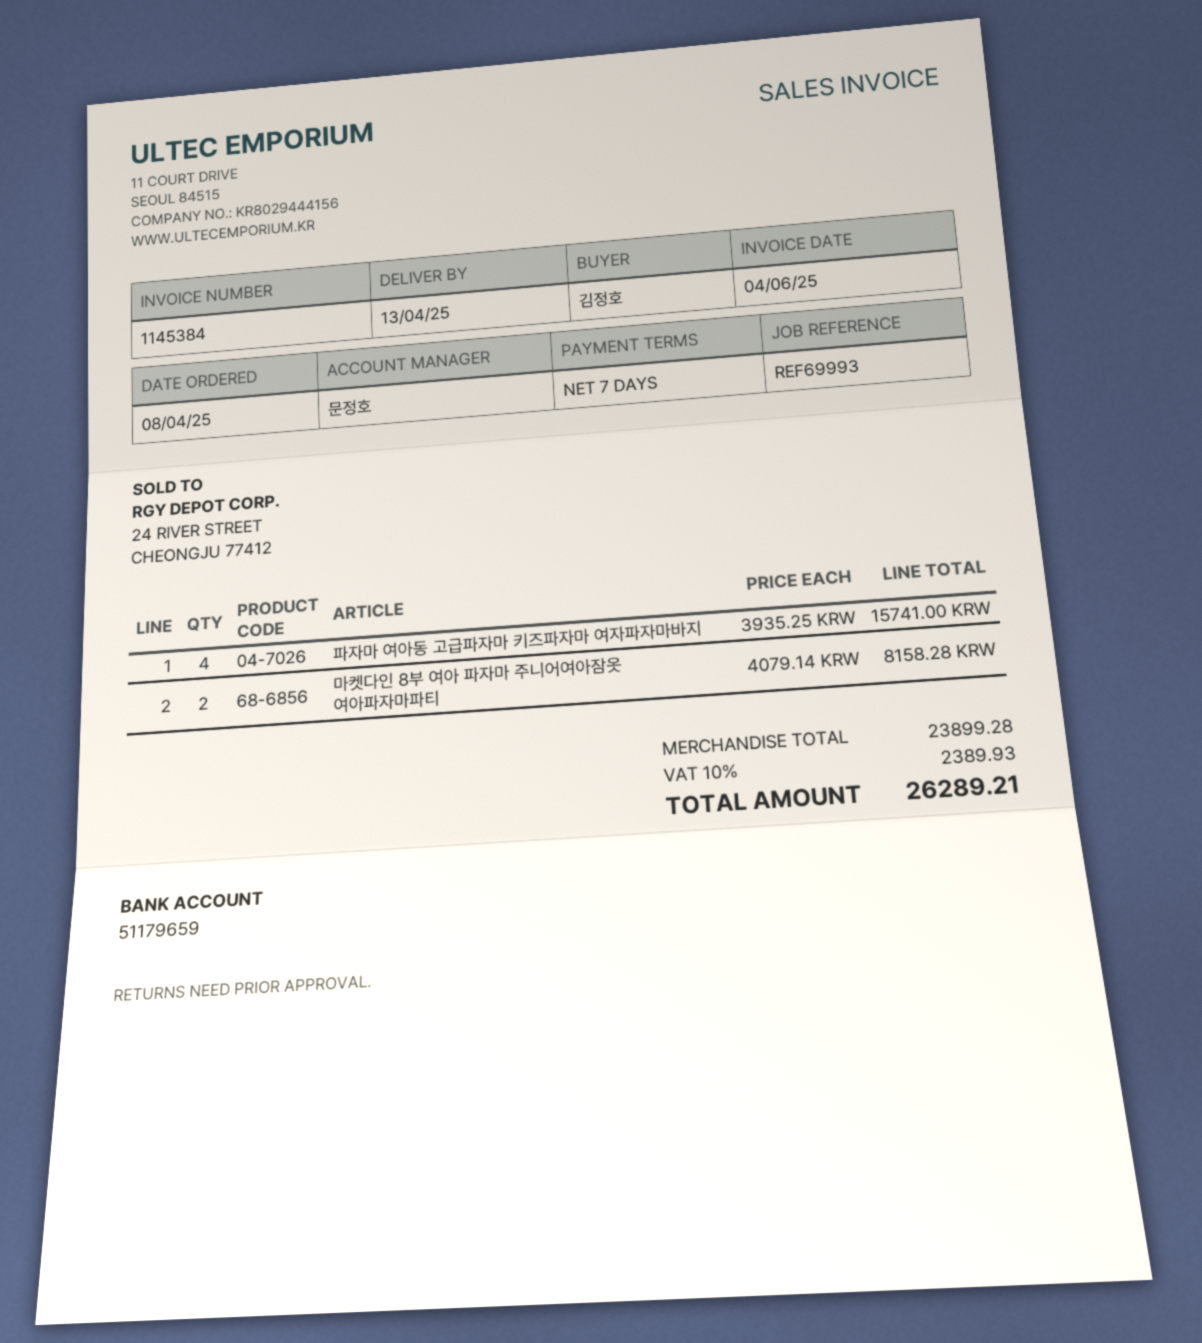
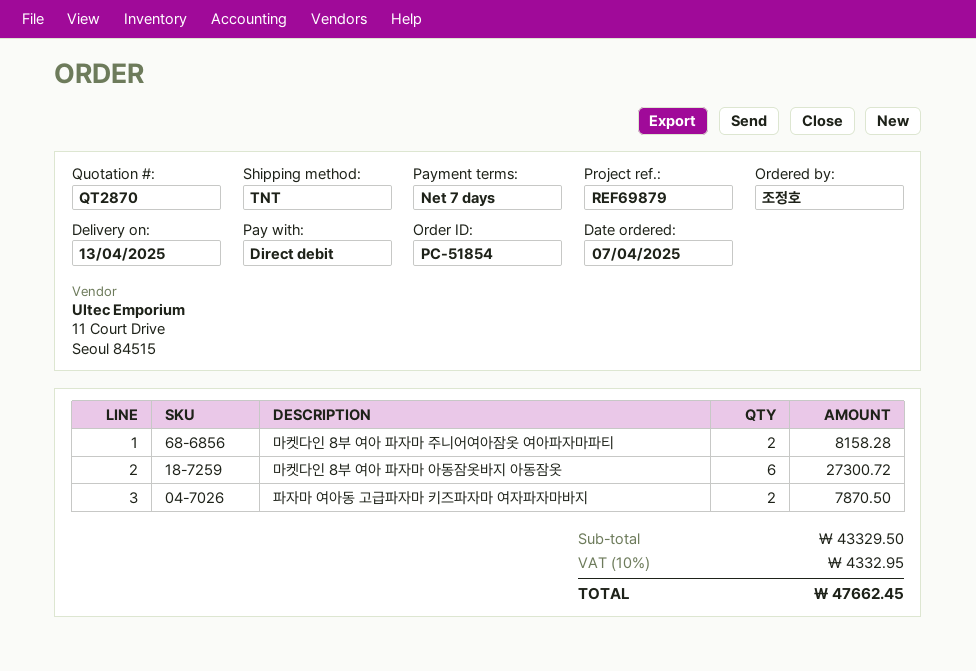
order date: 2025-04-08 -> 2025-04-07
reference: REF69993 -> REF69879
ordered by: 김정호 -> 조정호
파자마 여아동 고급파자마 키즈파자마 여자파자마바지: 4 for 15741.00 -> 2 for 7870.50
마켓다인 8부 여아 파자마 아동잠옷바지 아동잠옷: none -> 6 for 27300.72
subtotal: 23899.28 -> 43329.50
tax: 10% = 2389.93 -> 10% = 4332.95
total: 26289.21 -> 47662.45

